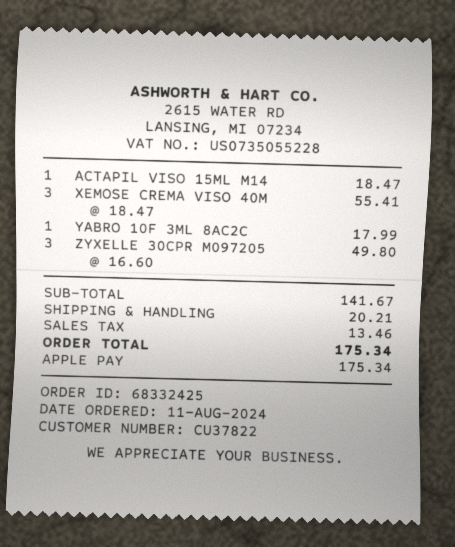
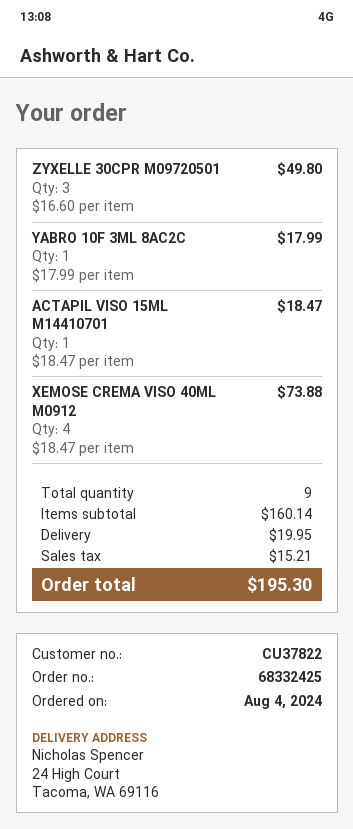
order date: 2024-08-11 -> 2024-08-04
XEMOSE CREMA VISO 40M: 3 x 18.47 = 55.41 -> 4 x 18.47 = 73.88
subtotal: 141.67 -> 160.14
shipping: 20.21 -> 19.95
tax: 13.46 -> 15.21
total: 175.34 -> 195.30

